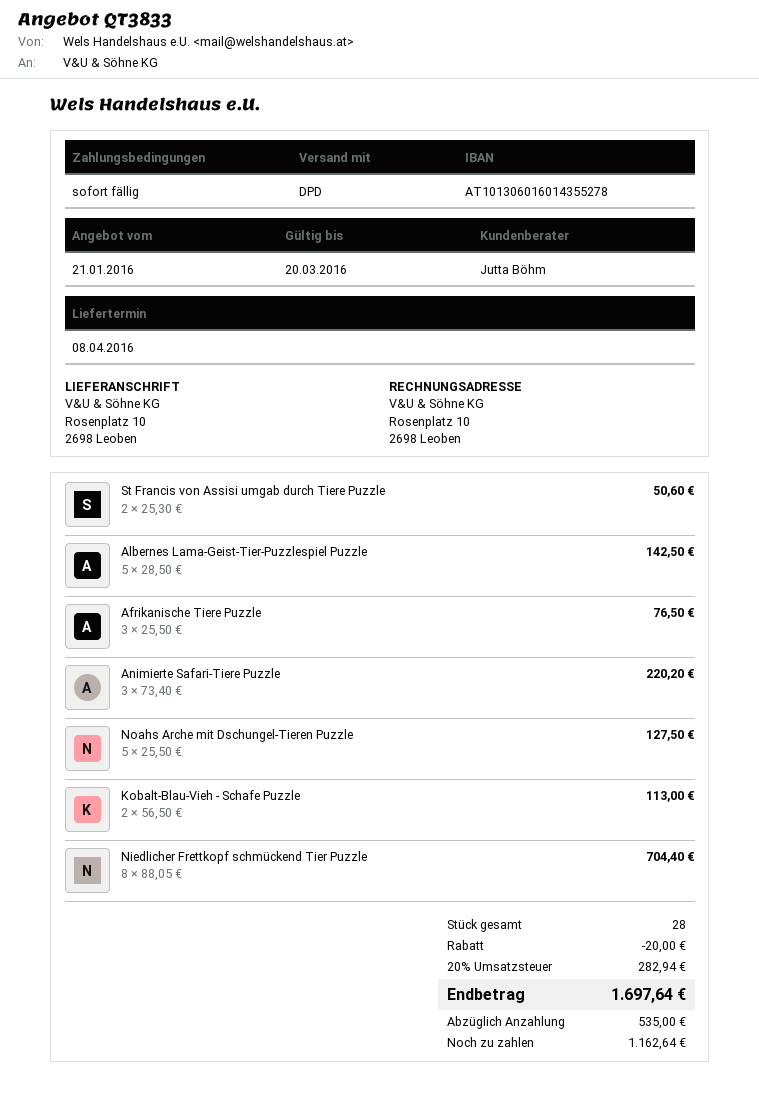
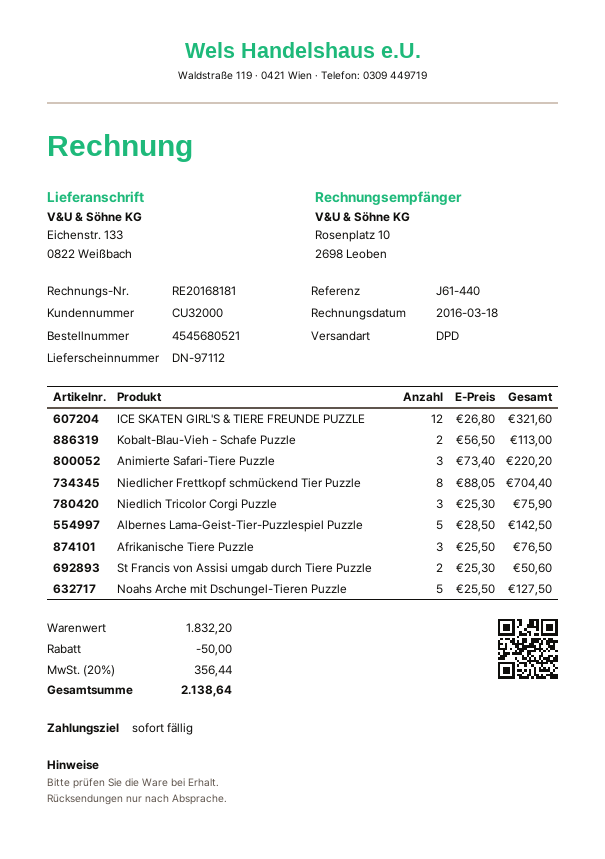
ship to: Rosenplatz 10, 2698 Leoben -> Eichenstr. 133, 0822 Weißbach
ICE SKATEN GIRL'S & TIERE FREUNDE PUZZLE: none -> 12 x 26.80 = 321.60
Niedlich Tricolor Corgi Puzzle: none -> 3 x 25.30 = 75.90
discount: 20.00 -> 50.00
tax: 20% = 282.94 -> 20% = 356.44
total: 1697.64 -> 2138.64

